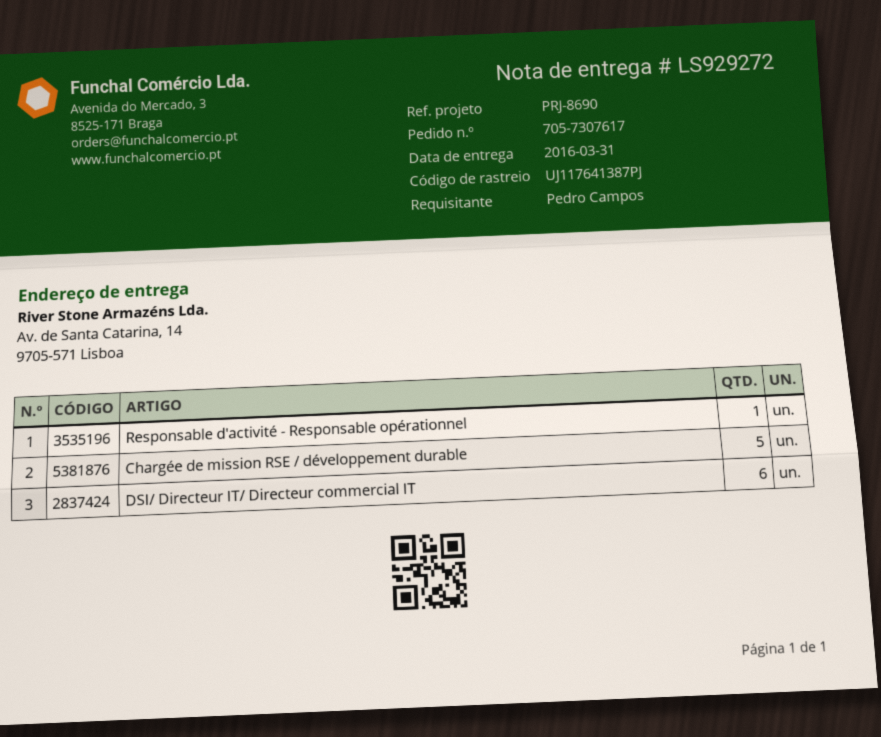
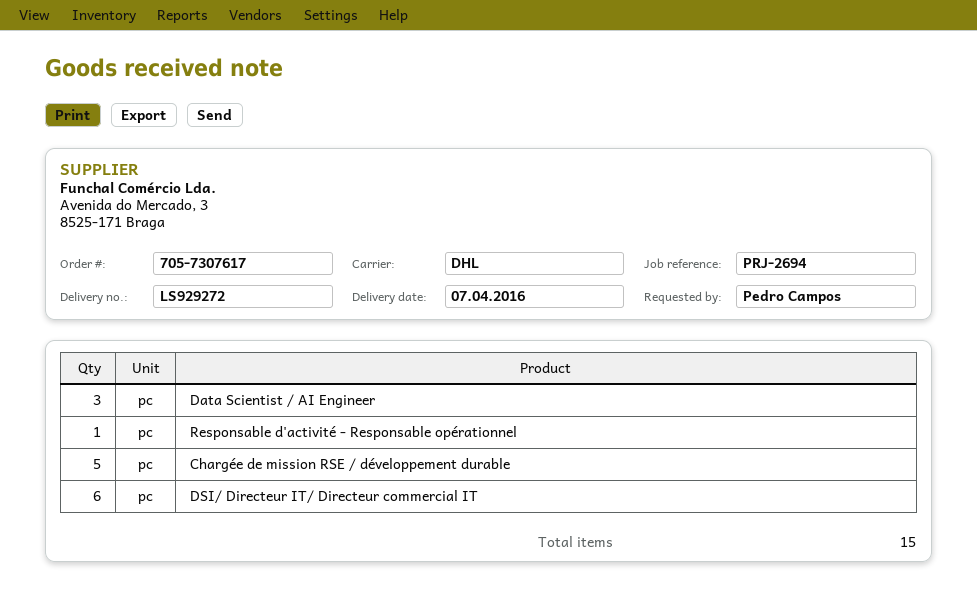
delivery date: 2016-03-31 -> 2016-04-07
reference: PRJ-8690 -> PRJ-2694
Data Scientist / AI Engineer: none -> 3

